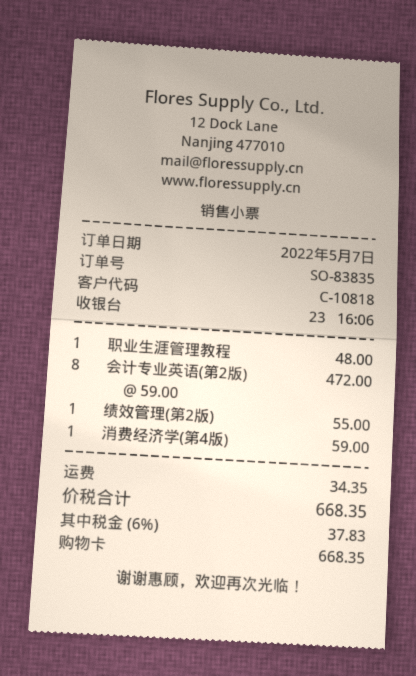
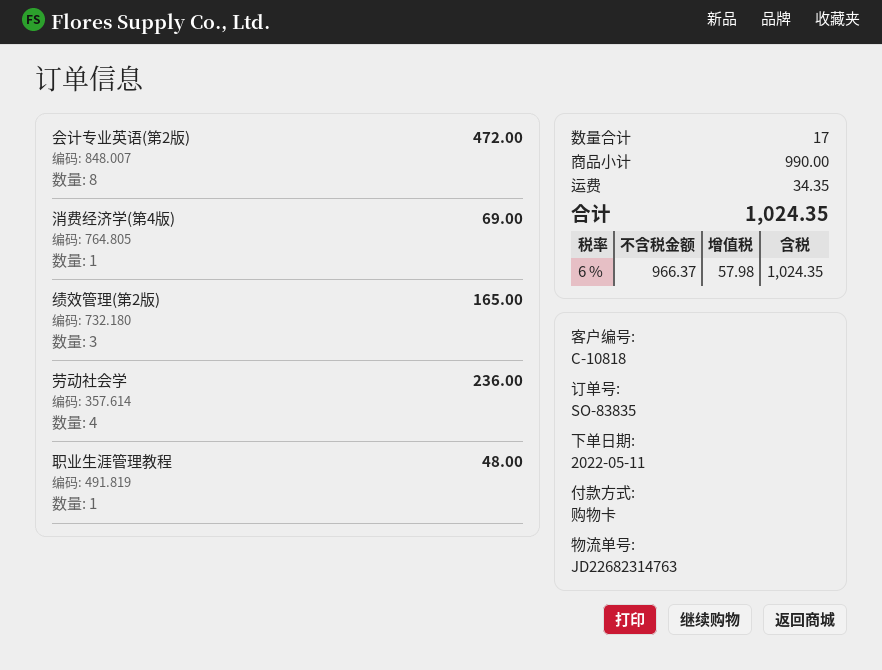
order date: 2022-05-07 -> 2022-05-11
绩效管理(第2版): 1 for 55.00 -> 3 for 165.00
消费经济学(第4版): 1 for 59.00 -> 1 for 69.00
劳动社会学: none -> 4 for 236.00
tax: 6% = 37.83 -> 6% = 57.98
total: 668.35 -> 1024.35

